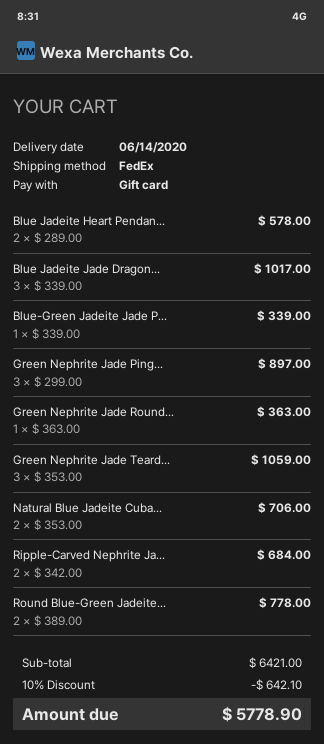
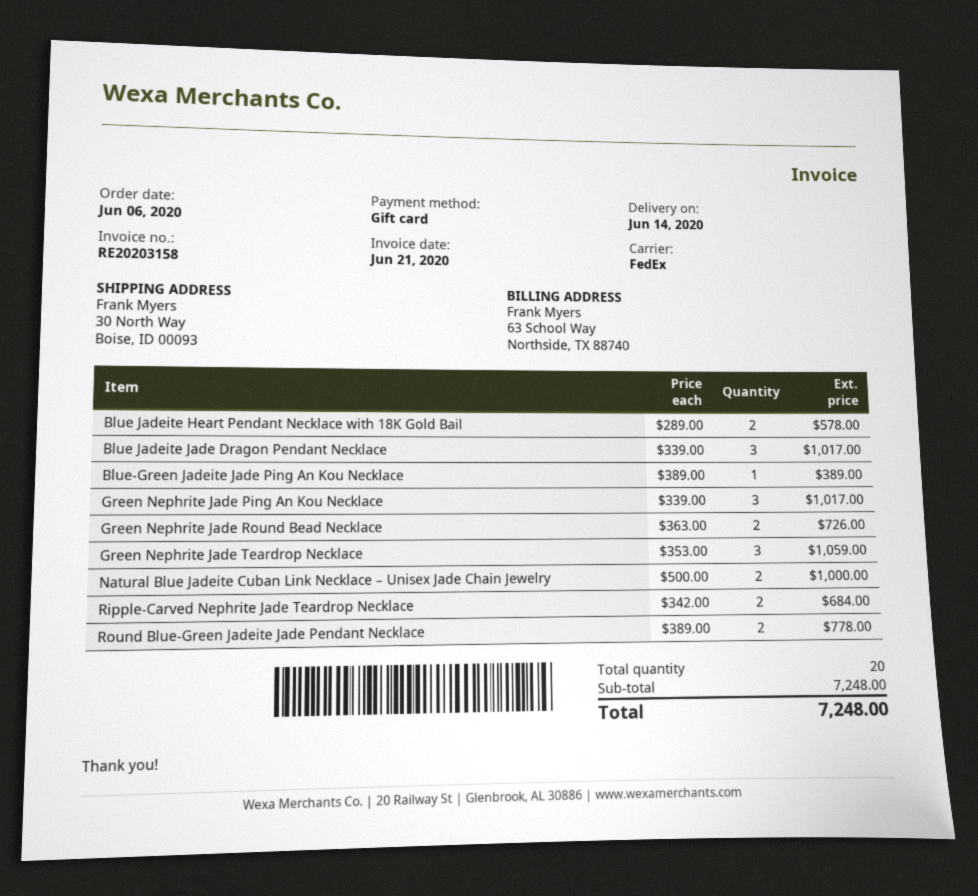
Blue-Green Jadeite Jade P...: 1 x 339.00 = 339.00 -> 1 x 389.00 = 389.00
Green Nephrite Jade Ping...: 3 x 299.00 = 897.00 -> 3 x 339.00 = 1017.00
Green Nephrite Jade Round...: 1 x 363.00 = 363.00 -> 2 x 363.00 = 726.00
Natural Blue Jadeite Cuba...: 2 x 353.00 = 706.00 -> 2 x 500.00 = 1000.00
subtotal: 6421.00 -> 7248.00
discount: 10% = 642.10 -> none
total: 5778.90 -> 7248.00

